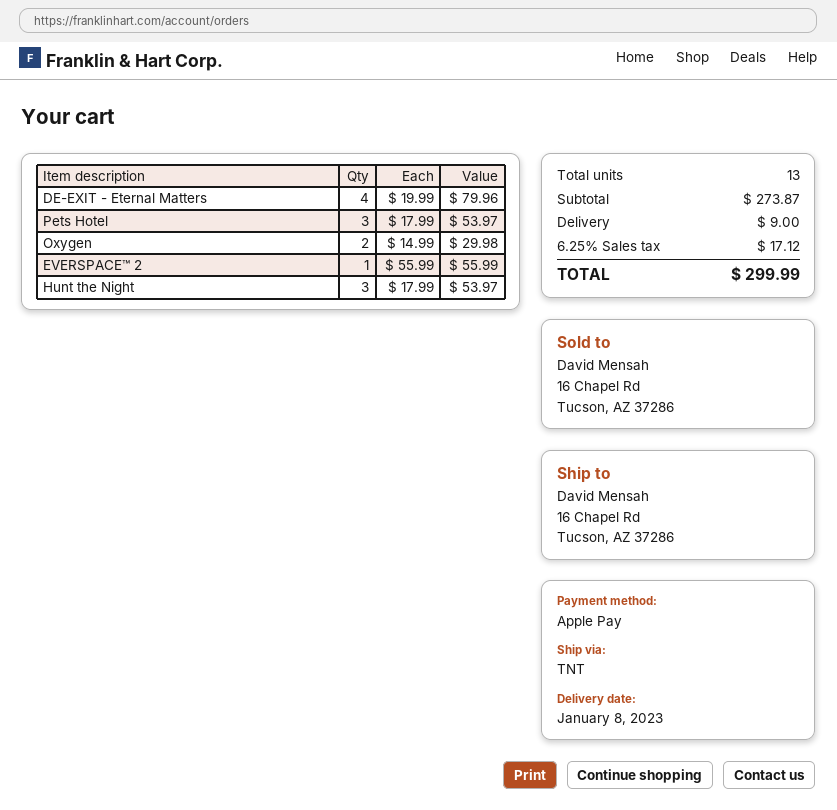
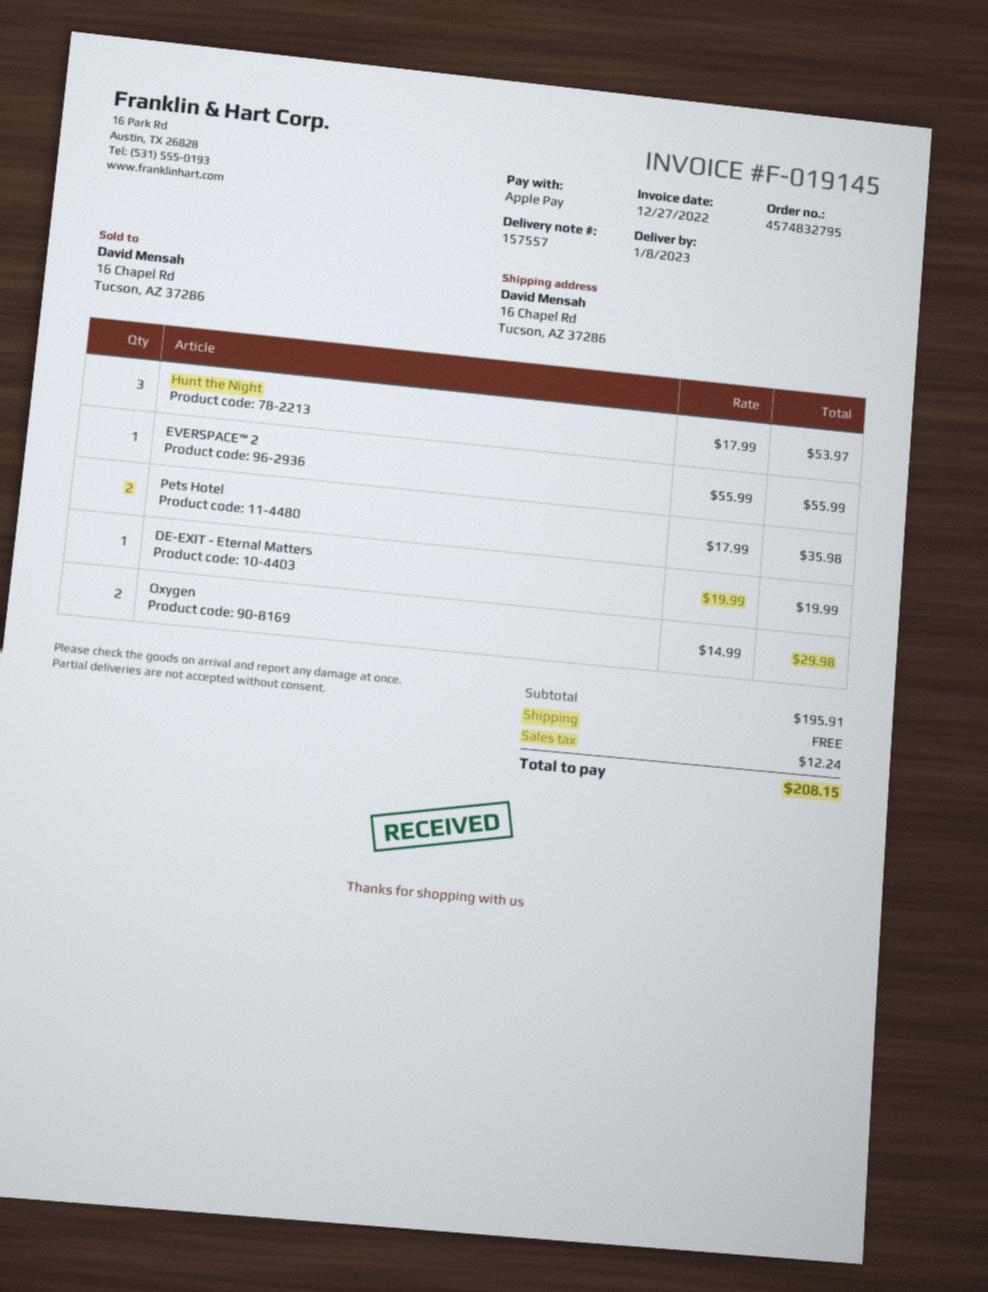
DE-EXIT - Eternal Matters: 4 x 19.99 = 79.96 -> 1 x 19.99 = 19.99
Pets Hotel: 3 x 17.99 = 53.97 -> 2 x 17.99 = 35.98
subtotal: 273.87 -> 195.91
shipping: 9.00 -> 0.00
tax: 17.12 -> 12.24
total: 299.99 -> 208.15

